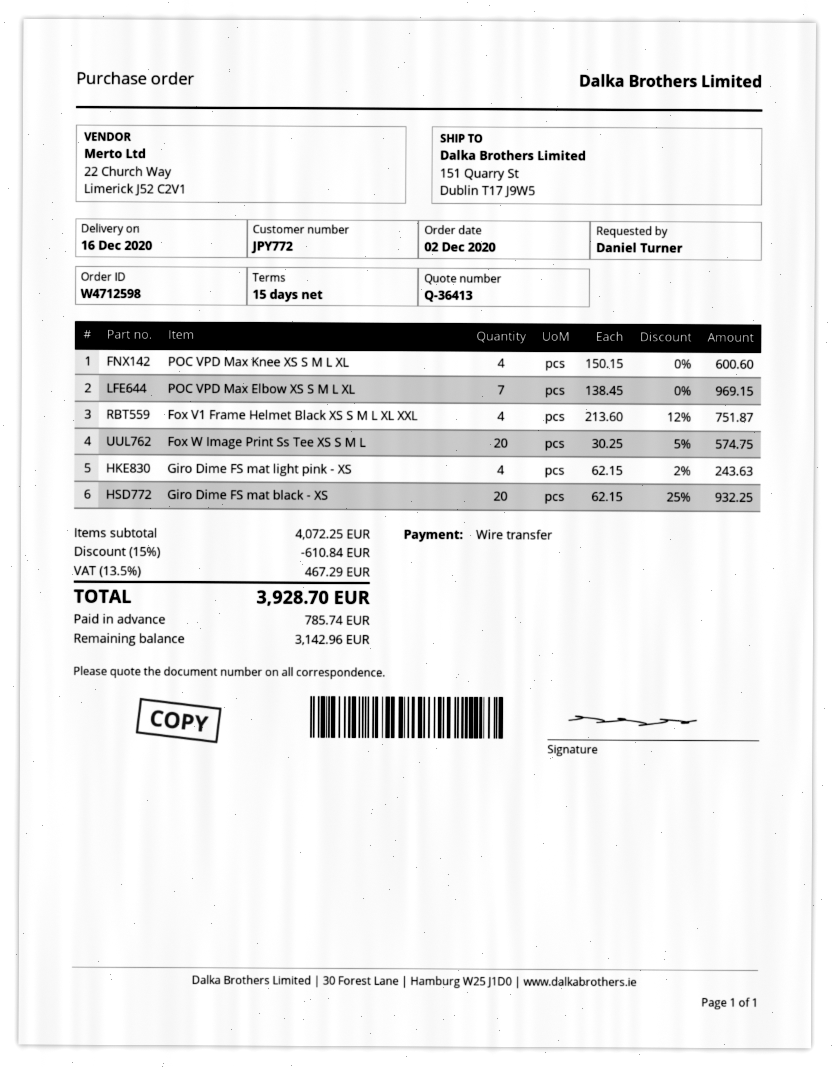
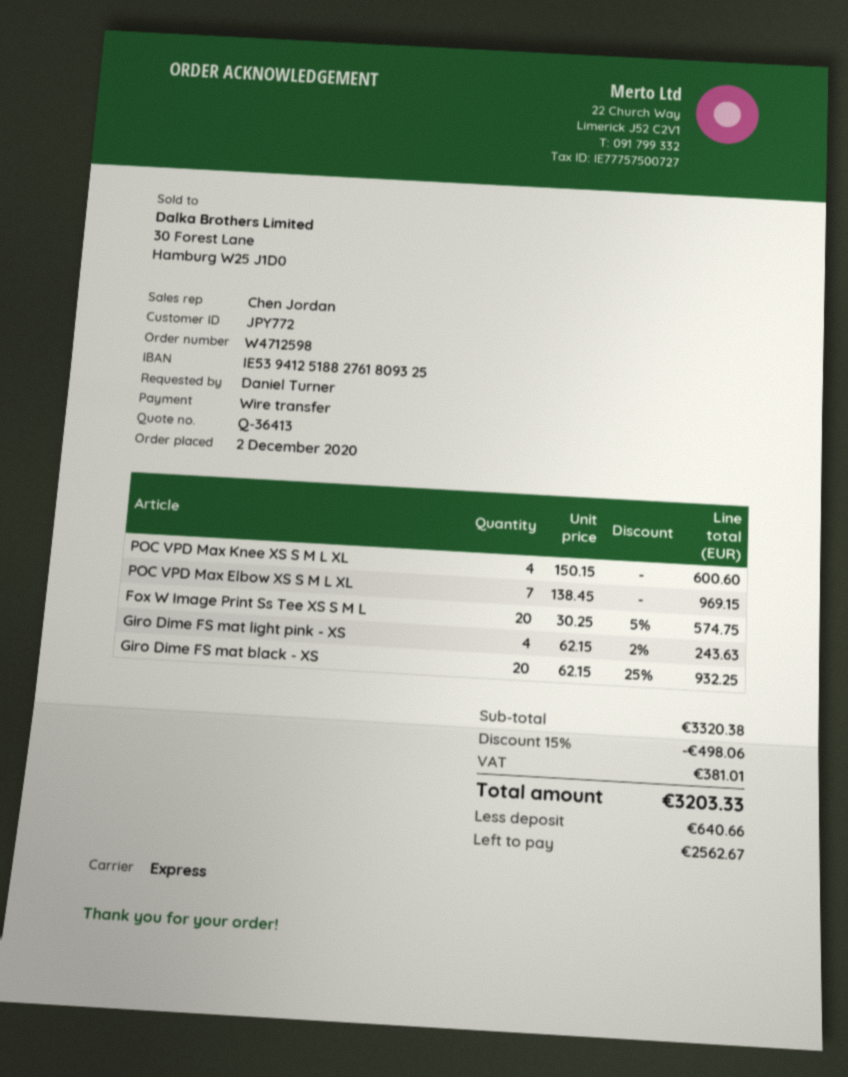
Fox V1 Frame Helmet Black XS S M L XL XXL: 4 x 213.60 - 12% = 751.87 -> none
subtotal: 4072.25 -> 3320.38
discount: 15% = 610.84 -> 15% = 498.06
tax: 467.29 -> 381.01
total: 3928.70 -> 3203.33
deposit: 785.74 -> 640.66
balance: 3142.96 -> 2562.67

